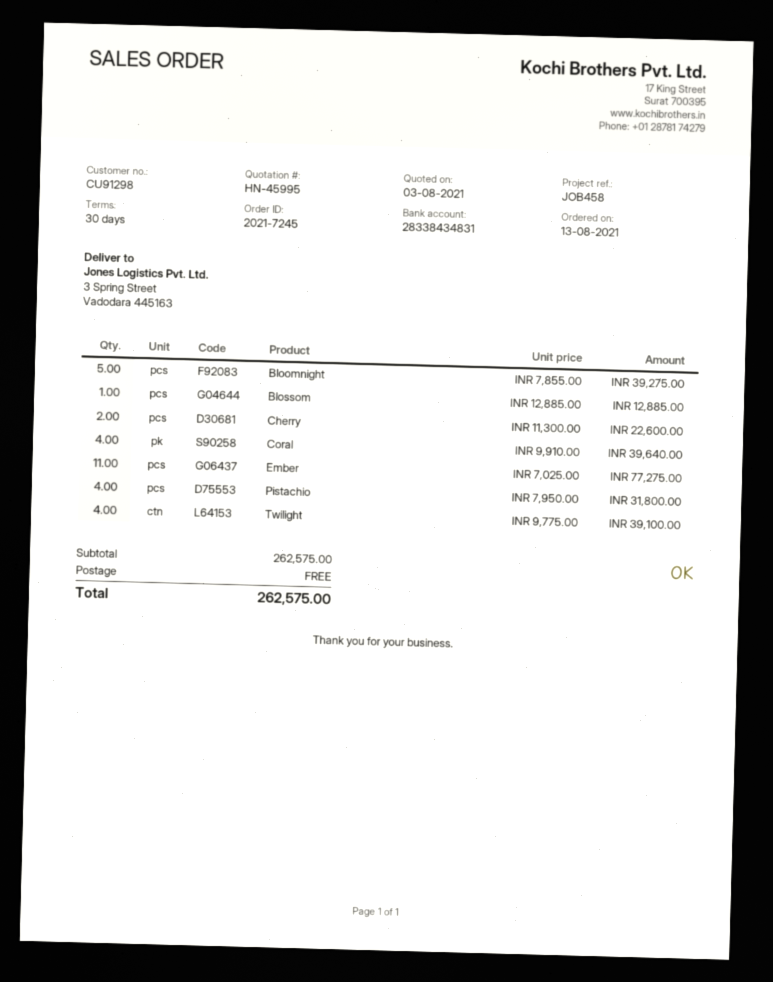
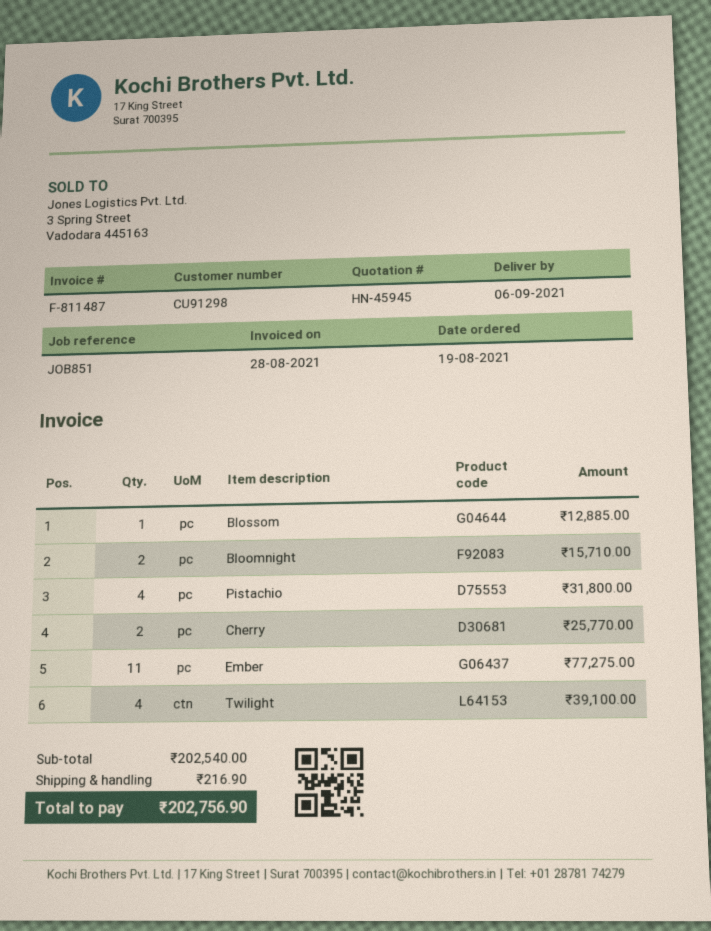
quote number: HN-45995 -> HN-45945
order date: 2021-08-13 -> 2021-08-19
reference: JOB458 -> JOB851
Bloomnight: 5 for 39275.00 -> 2 for 15710.00
Cherry: 2 for 22600.00 -> 2 for 25770.00
Coral: 4 for 39640.00 -> none
subtotal: 262575.00 -> 202540.00
shipping: 0.00 -> 216.90
total: 262575.00 -> 202756.90

